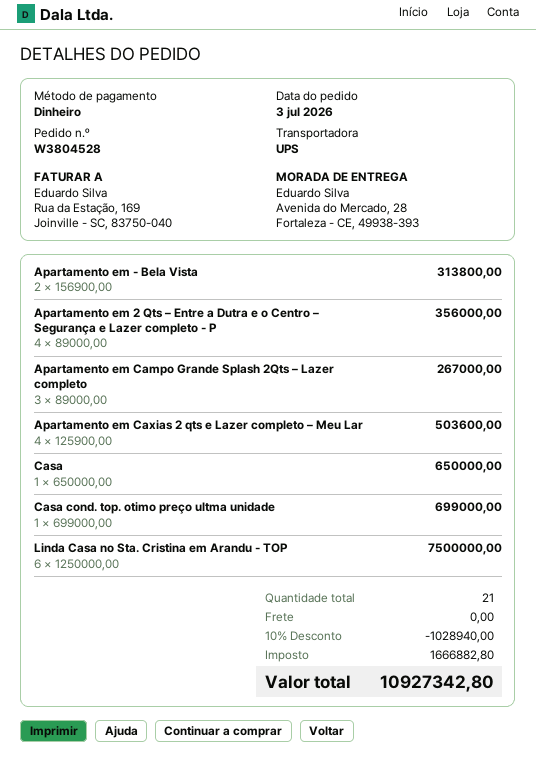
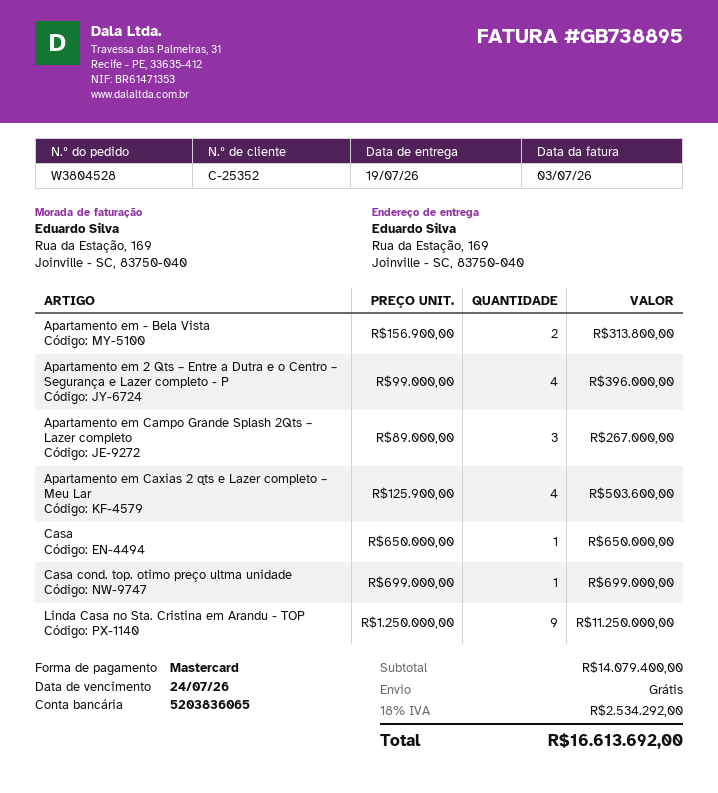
payment method: cash -> Mastercard
ship to: Avenida do Mercado, 28, Fortaleza - CE, 49938-393 -> Rua da Estação, 169, Joinville - SC, 83750-040
Apartamento em 2 Qts – Entre a Dutra e o Centro – Segurança e Lazer completo - P: 4 x 89000.00 = 356000.00 -> 4 x 99000.00 = 396000.00
Linda Casa no Sta. Cristina em Arandu - TOP: 6 x 1250000.00 = 7500000.00 -> 9 x 1250000.00 = 11250000.00
discount: 10% = 1028940.00 -> none
tax: 1666882.80 -> 2534292.00
total: 10927342.80 -> 16613692.00

